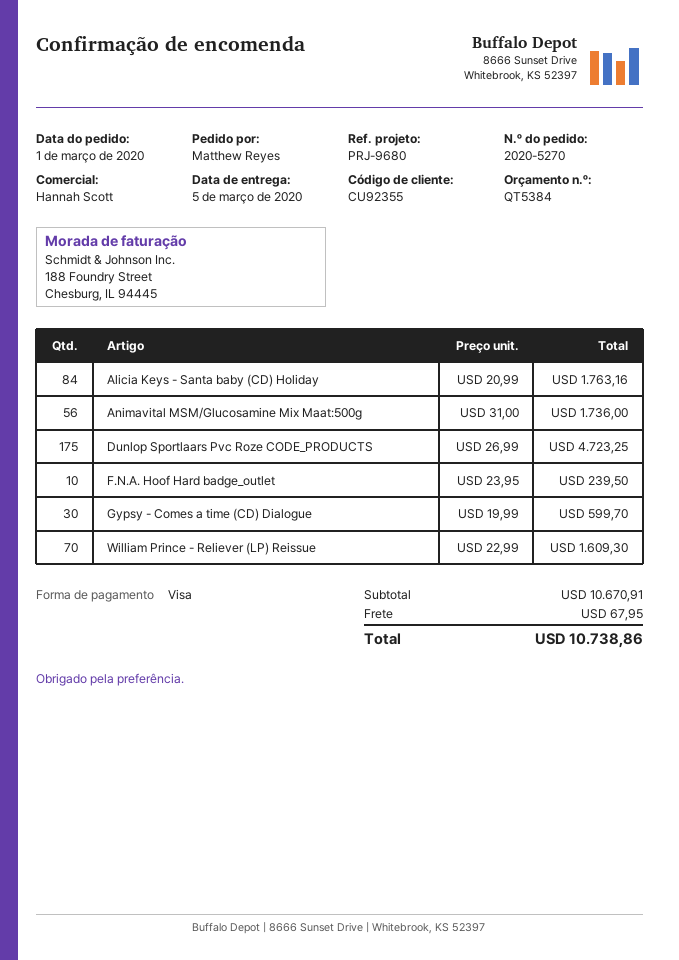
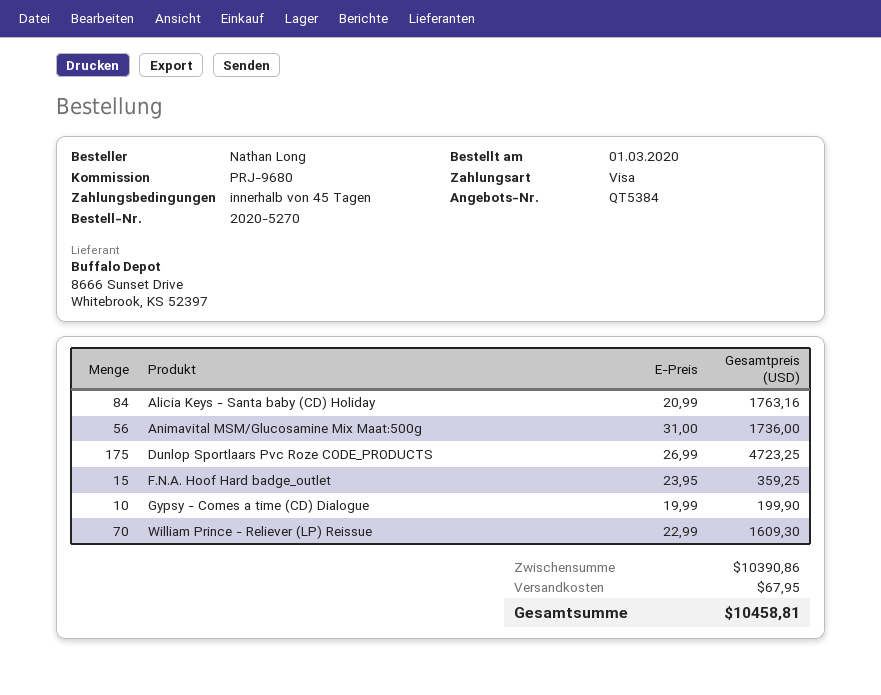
ordered by: Matthew Reyes -> Nathan Long
F.N.A. Hoof Hard badge_outlet: 10 x 23.95 = 239.50 -> 15 x 23.95 = 359.25
Gypsy - Comes a time (CD) Dialogue: 30 x 19.99 = 599.70 -> 10 x 19.99 = 199.90
subtotal: 10670.91 -> 10390.86
total: 10738.86 -> 10458.81

